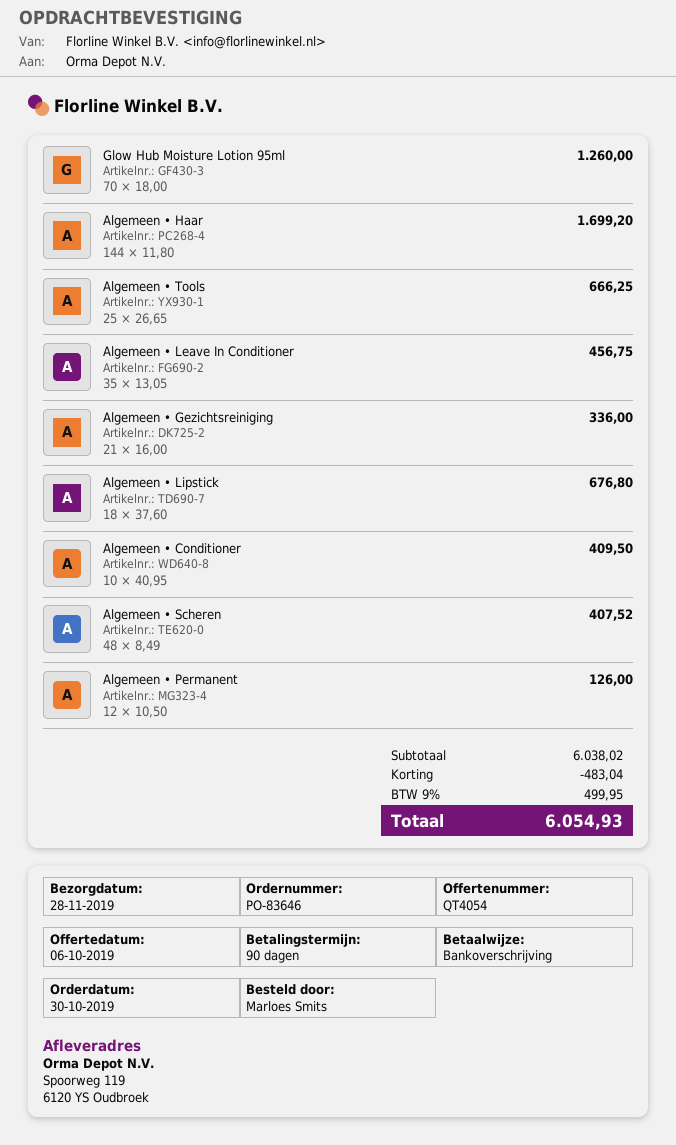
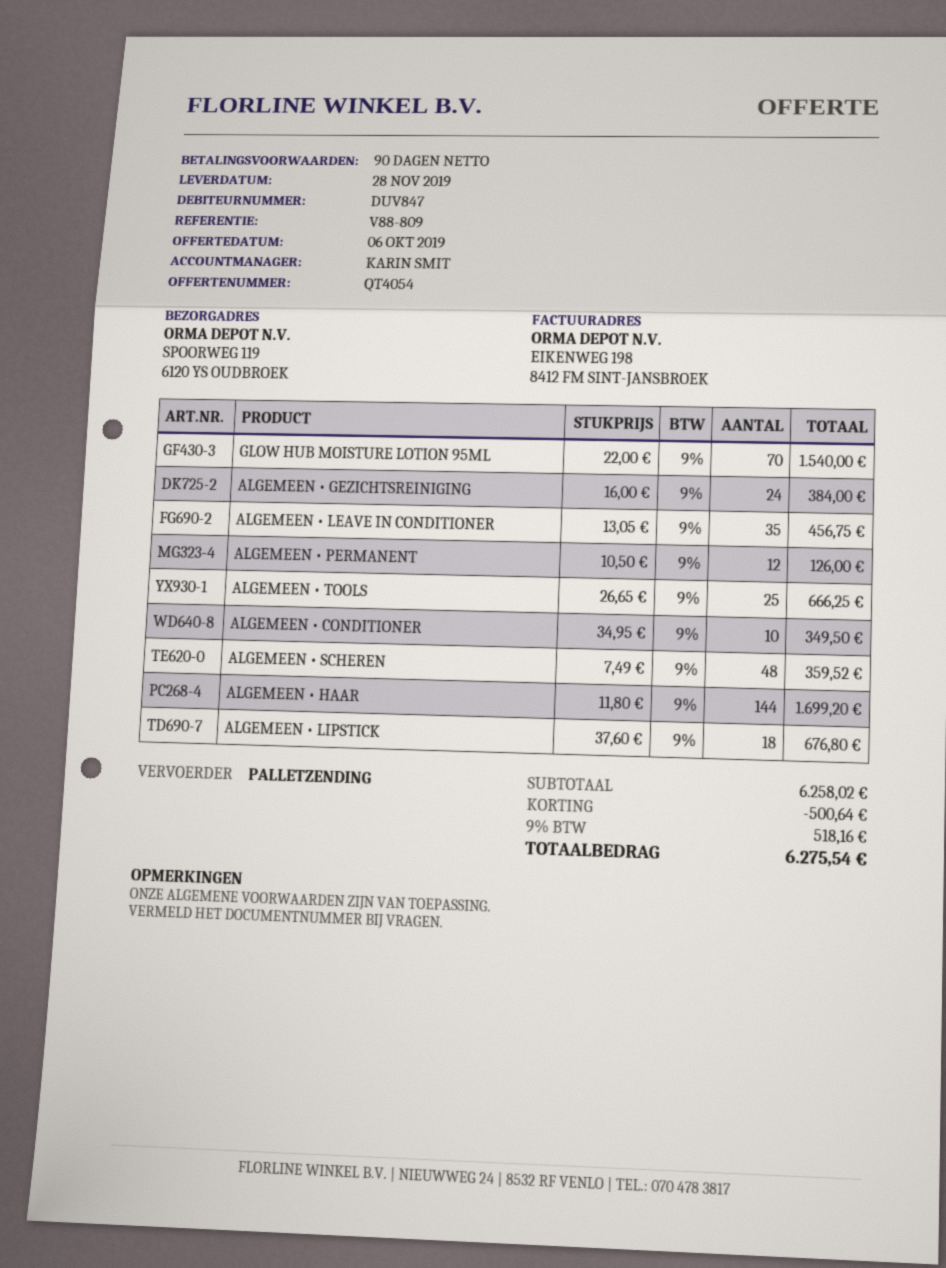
Glow Hub Moisture Lotion 95ml: 70 x 18.00 = 1260.00 -> 70 x 22.00 = 1540.00
Algemeen • Gezichtsreiniging: 21 x 16.00 = 336.00 -> 24 x 16.00 = 384.00
Algemeen • Conditioner: 10 x 40.95 = 409.50 -> 10 x 34.95 = 349.50
Algemeen • Scheren: 48 x 8.49 = 407.52 -> 48 x 7.49 = 359.52
subtotal: 6038.02 -> 6258.02
discount: 483.04 -> 500.64
tax: 9% = 499.95 -> 9% = 518.16
total: 6054.93 -> 6275.54

